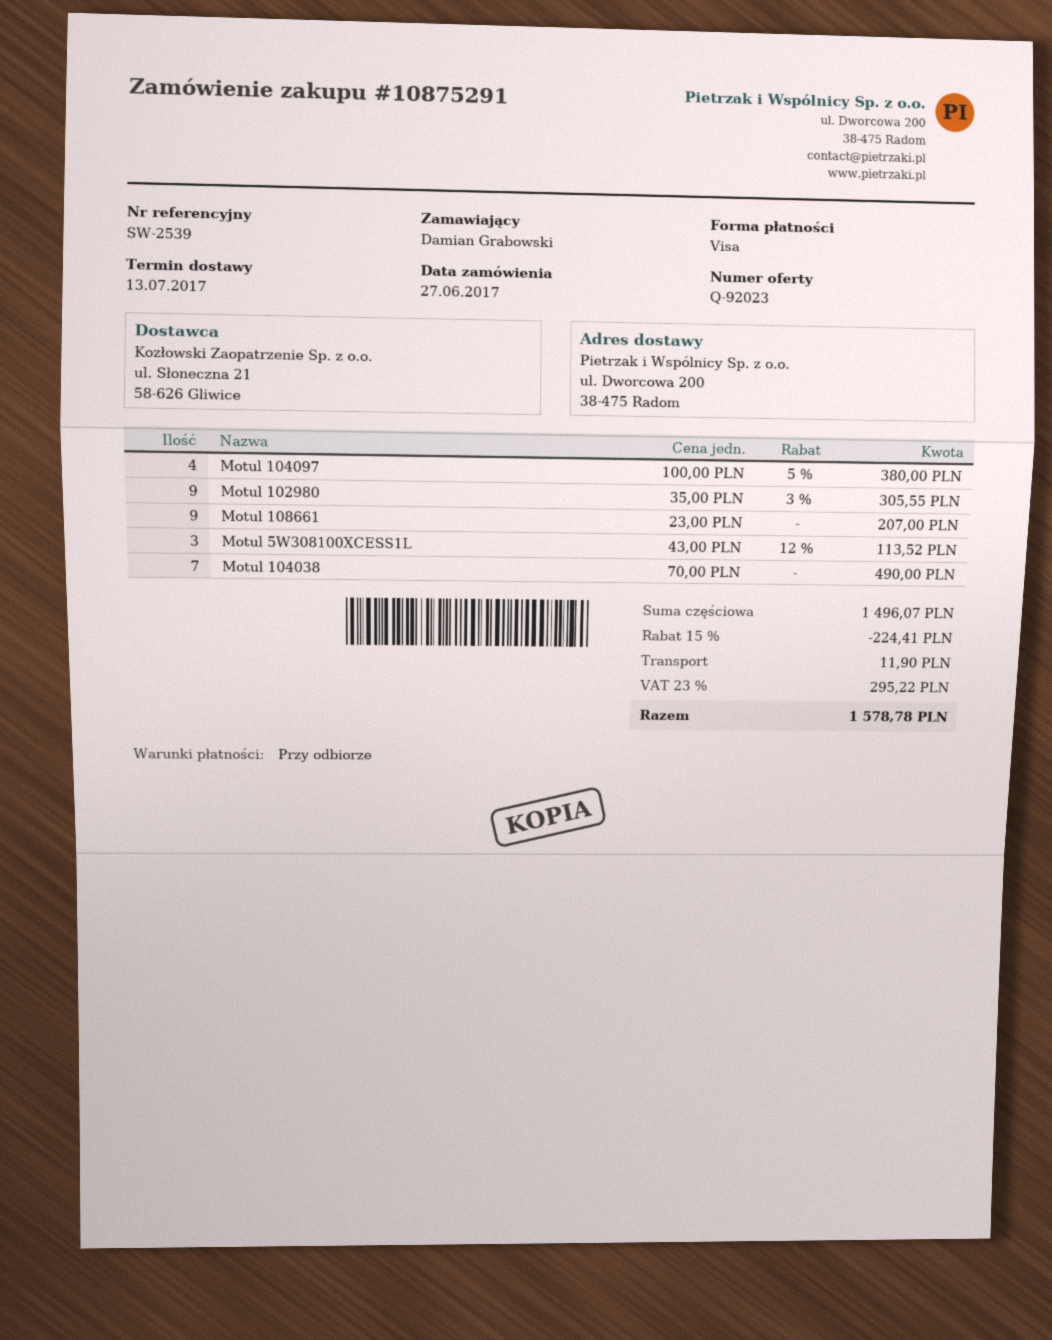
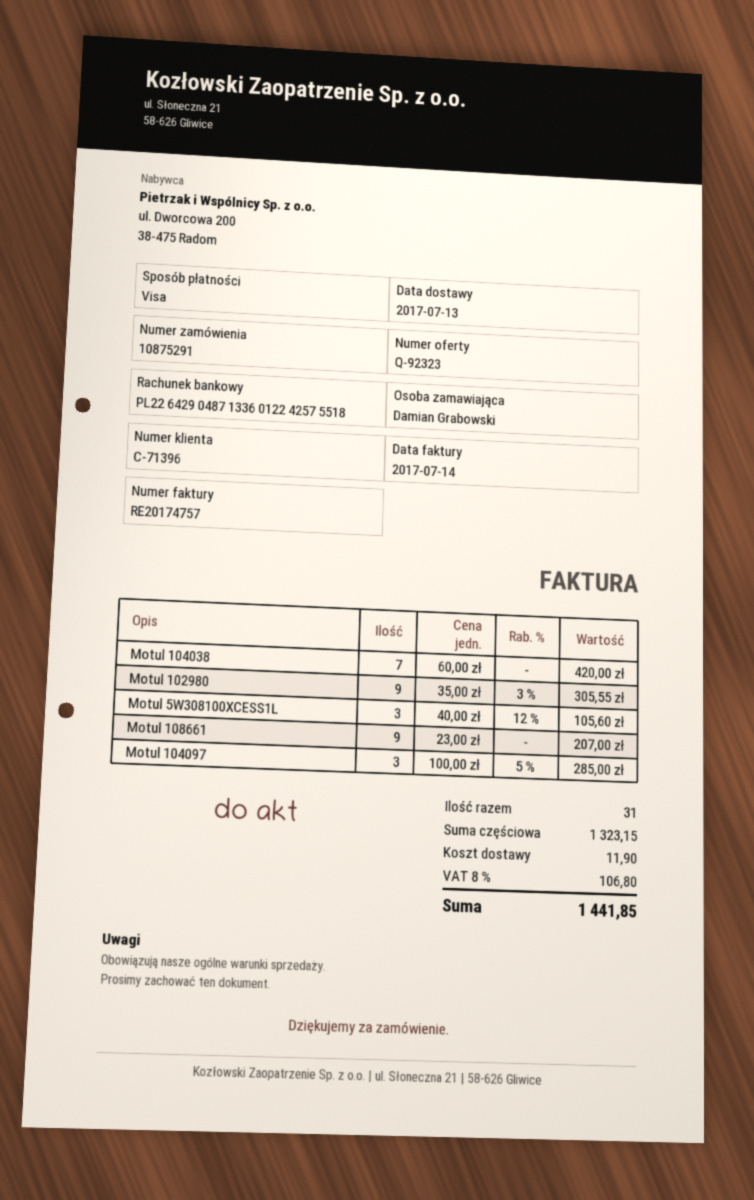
quote number: Q-92023 -> Q-92323
Motul 104097: 4 x 100.00 - 5% = 380.00 -> 3 x 100.00 - 5% = 285.00
Motul 5W308100XCESS1L: 3 x 43.00 - 12% = 113.52 -> 3 x 40.00 - 12% = 105.60
Motul 104038: 7 x 70.00 = 490.00 -> 7 x 60.00 = 420.00
subtotal: 1496.07 -> 1323.15
discount: 15% = 224.41 -> none
tax: 23% = 295.22 -> 8% = 106.80
total: 1578.78 -> 1441.85

